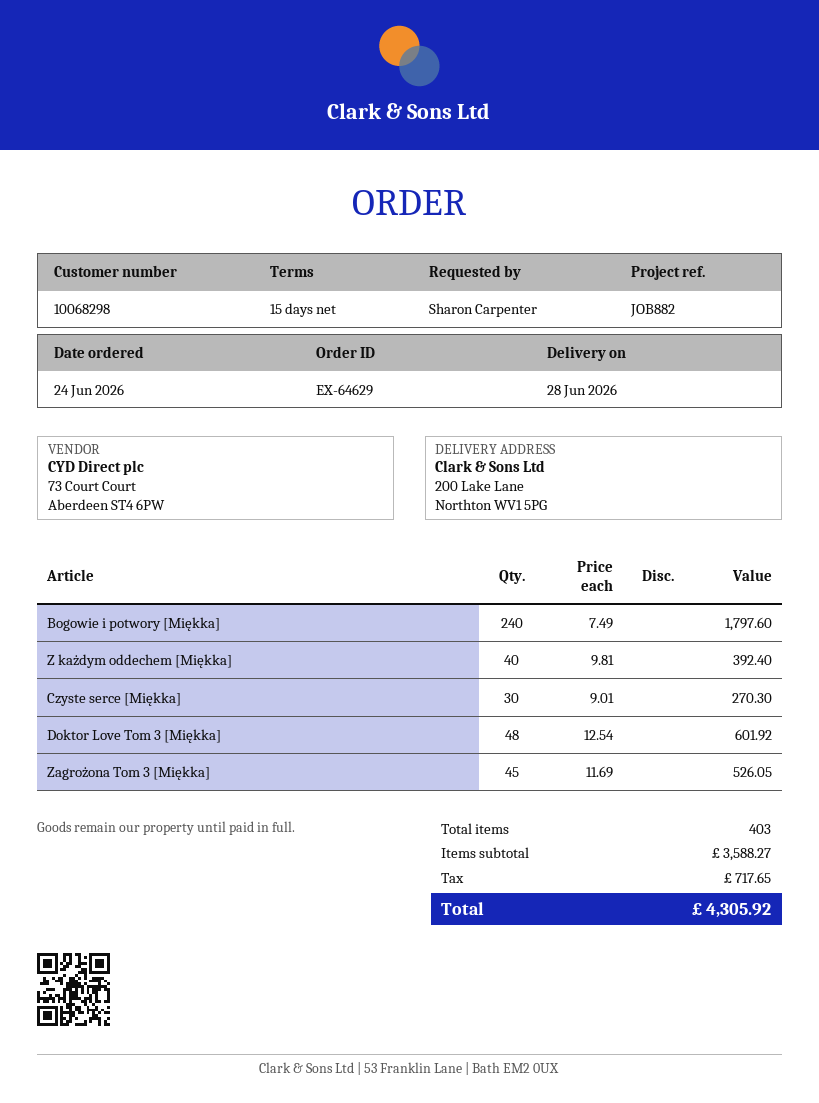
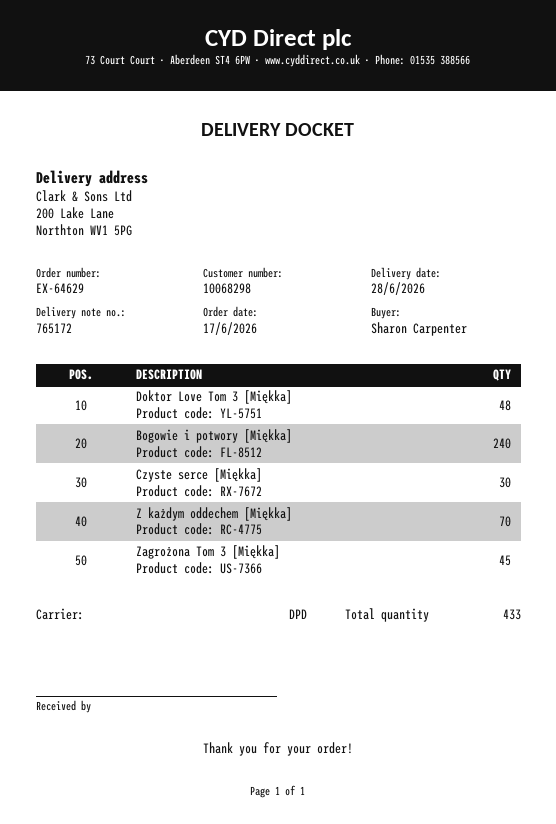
order date: 2026-06-24 -> 2026-06-17
Z każdym oddechem [Miękka]: 40 -> 70
total quantity: 403 -> 433

